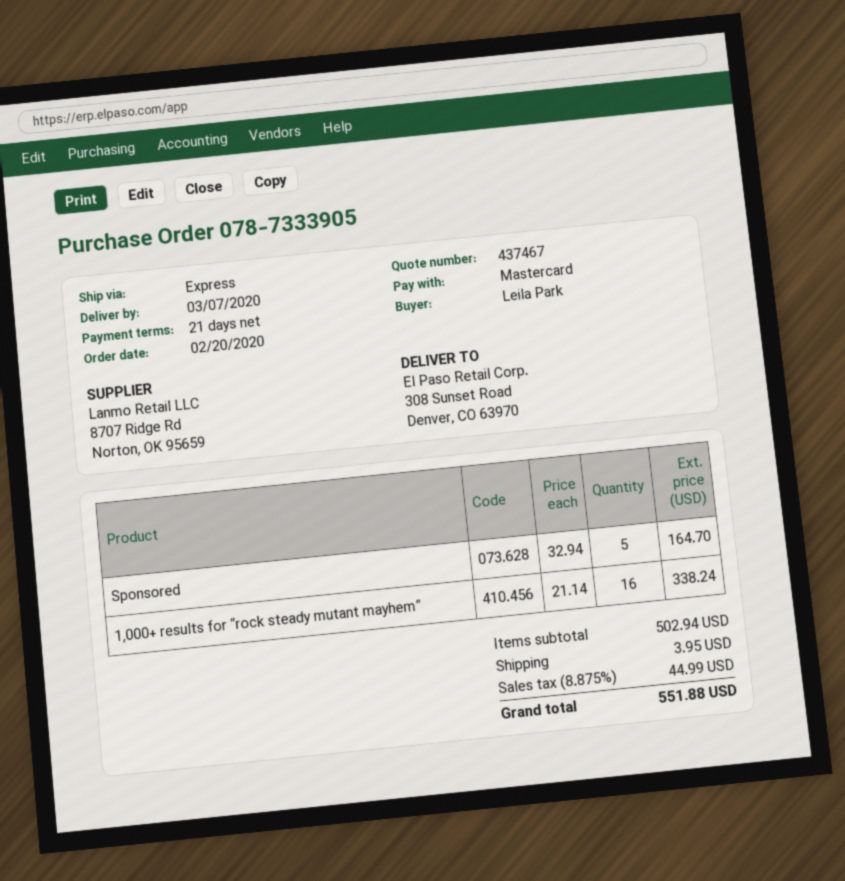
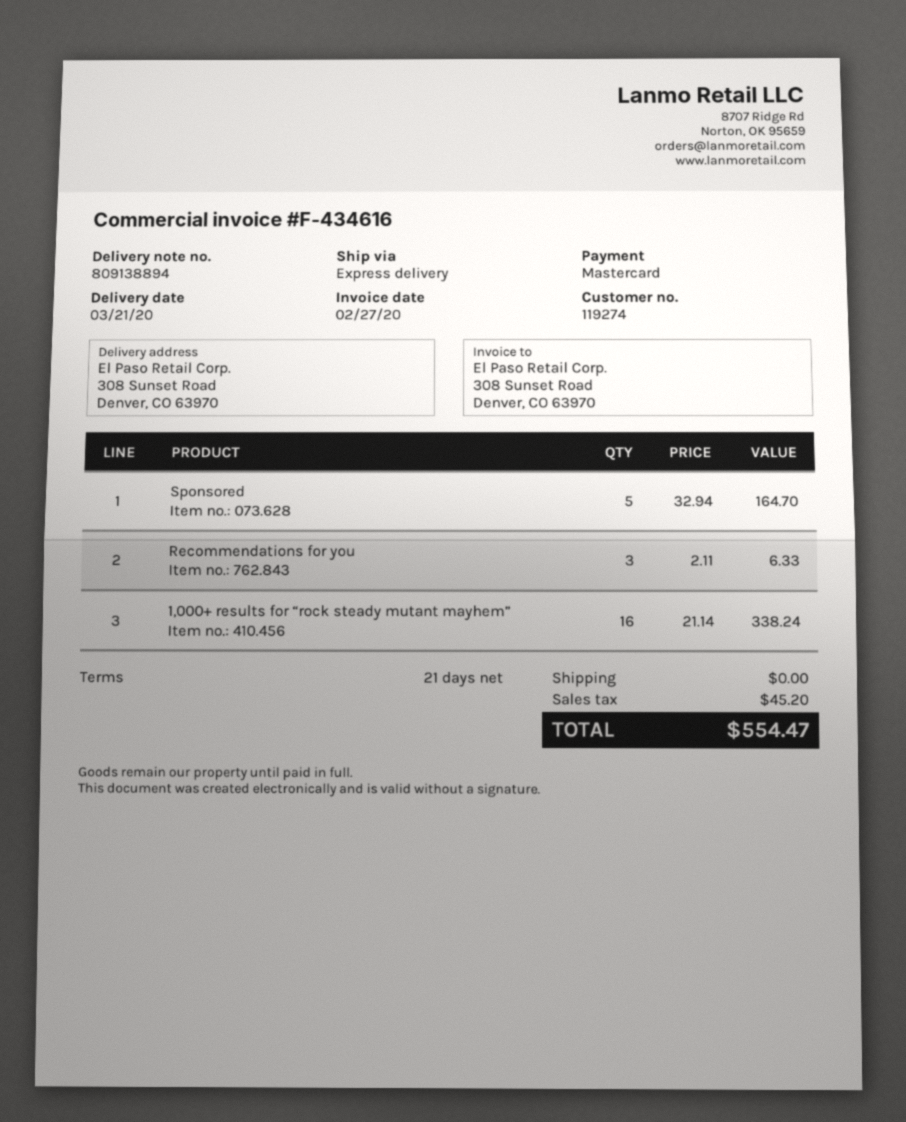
delivery date: 2020-03-07 -> 2020-03-21
Recommendations for you: none -> 3 x 2.11 = 6.33
shipping: 3.95 -> 0.00
tax: 44.99 -> 45.20
total: 551.88 -> 554.47

